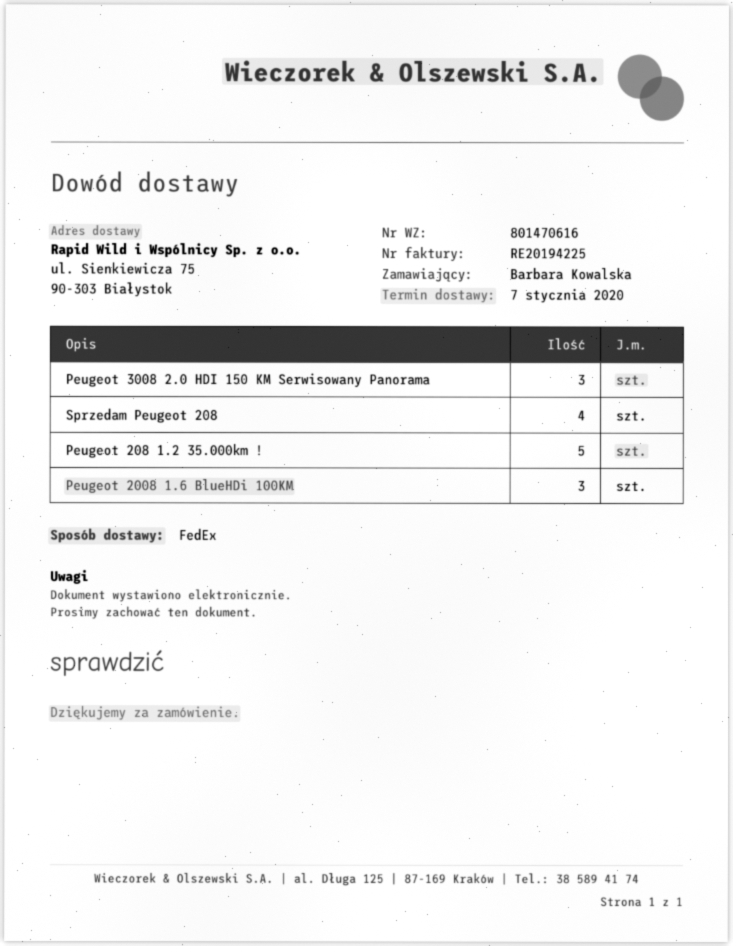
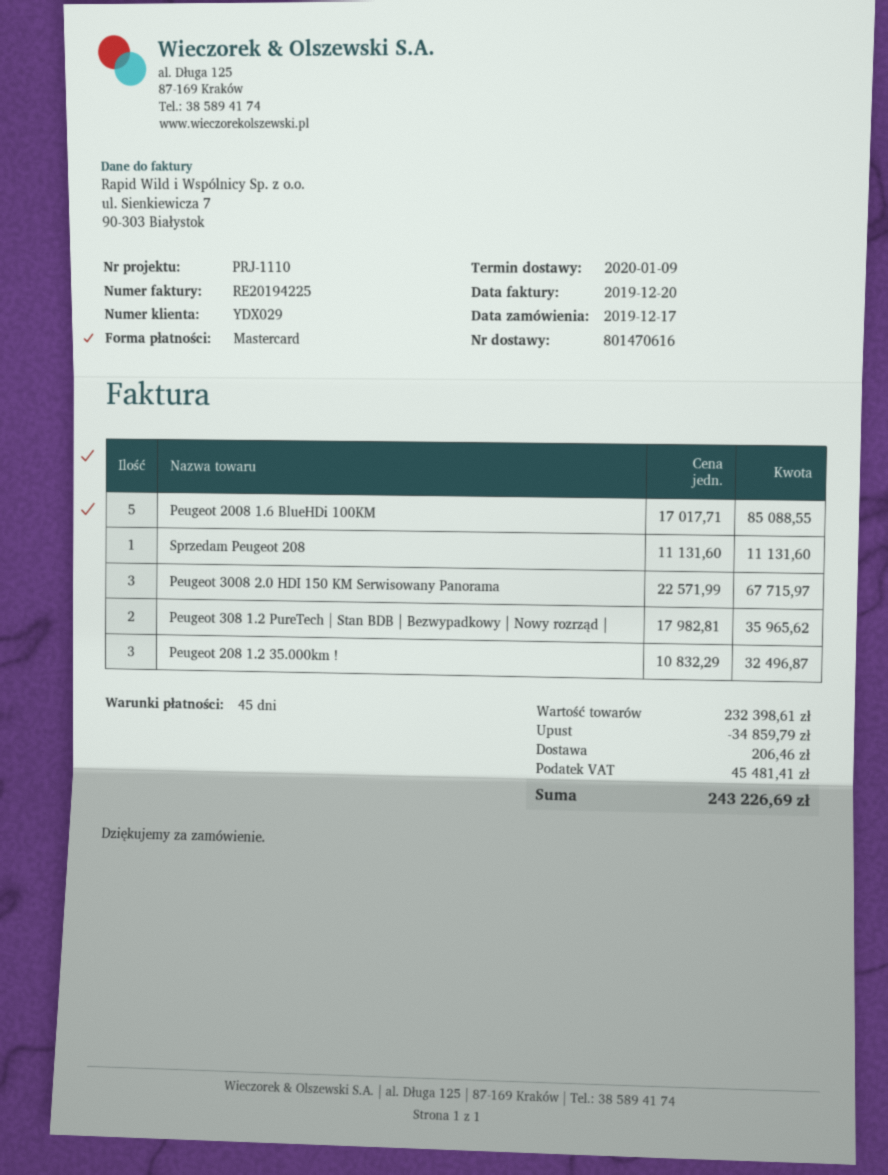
delivery date: 2020-01-07 -> 2020-01-09
Sprzedam Peugeot 208: 4 -> 1
Peugeot 208 1.2 35.000km !: 5 -> 3
Peugeot 2008 1.6 BlueHDi 100KM: 3 -> 5
Peugeot 308 1.2 PureTech | Stan BDB | Bezwypadkowy | Nowy rozrząd |: none -> 2

